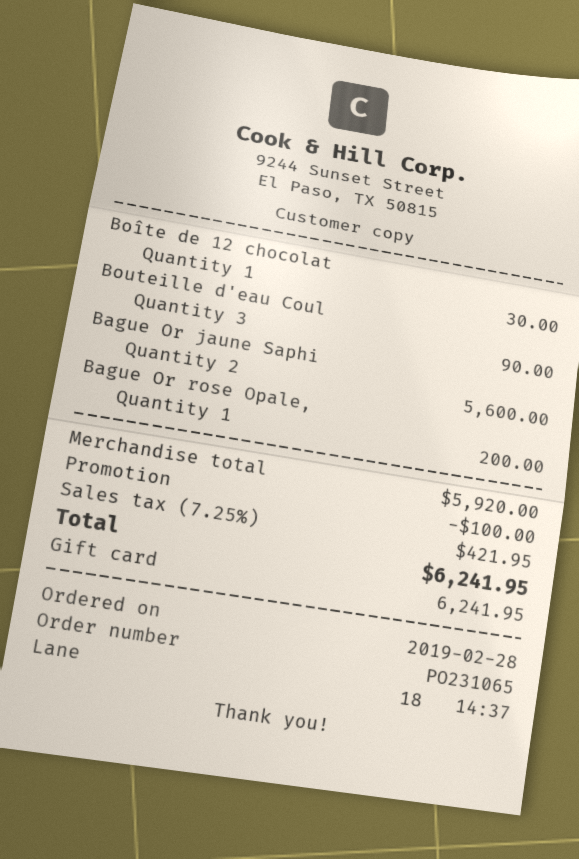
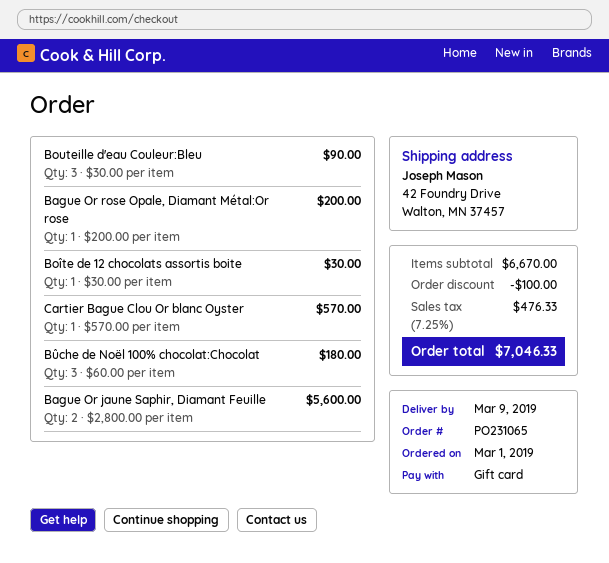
order date: 2019-02-28 -> 2019-03-01
Cartier Bague Clou Or blanc Oyster: none -> 1 for 570.00
Bûche de Noël 100% chocolat:Chocolat: none -> 3 for 180.00
subtotal: 5920.00 -> 6670.00
tax: 7.25% = 421.95 -> 7.25% = 476.33
total: 6241.95 -> 7046.33

